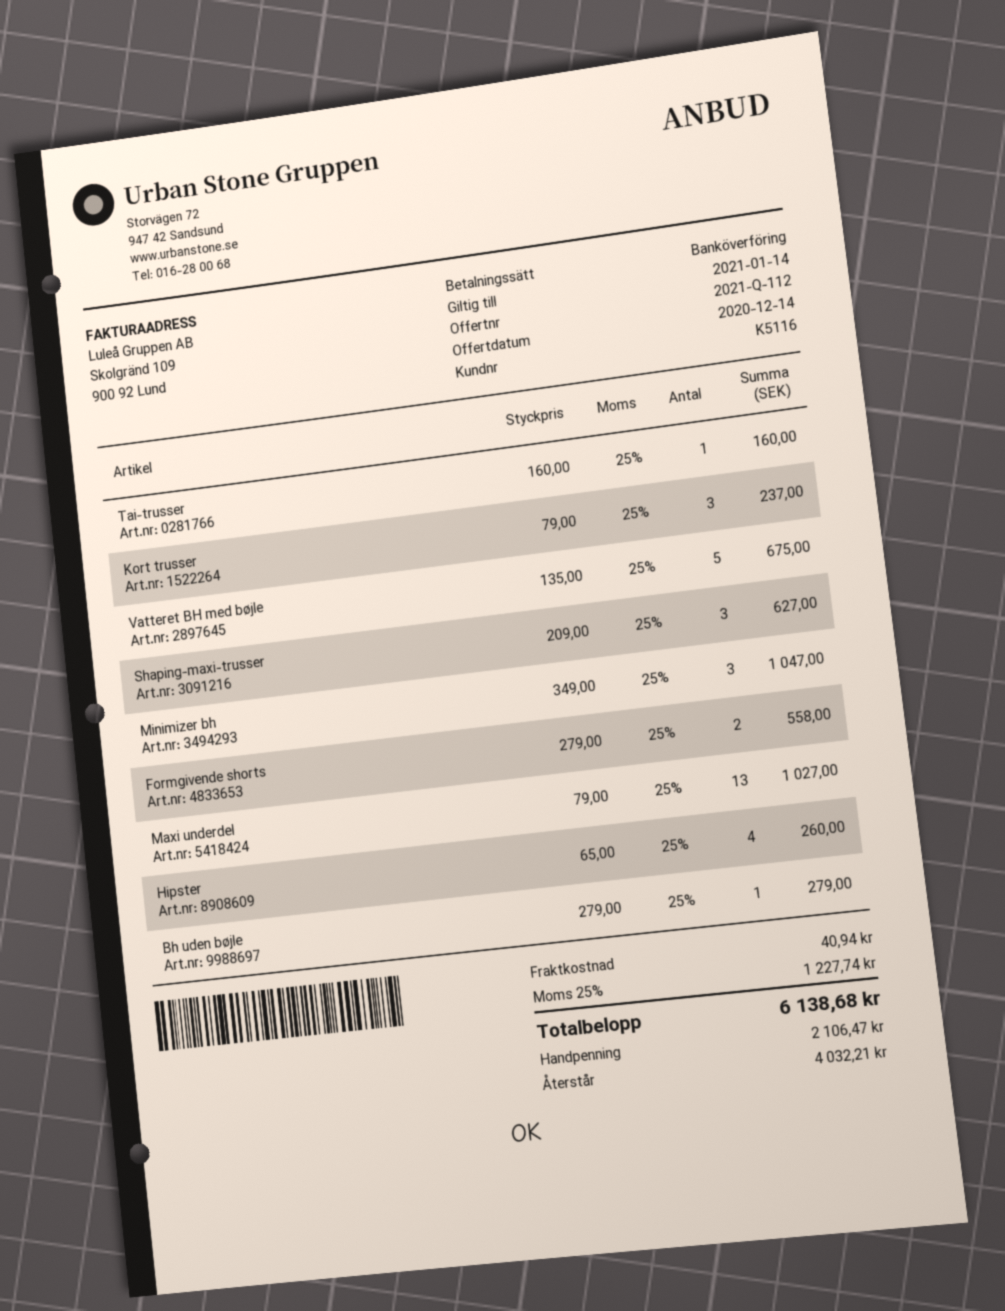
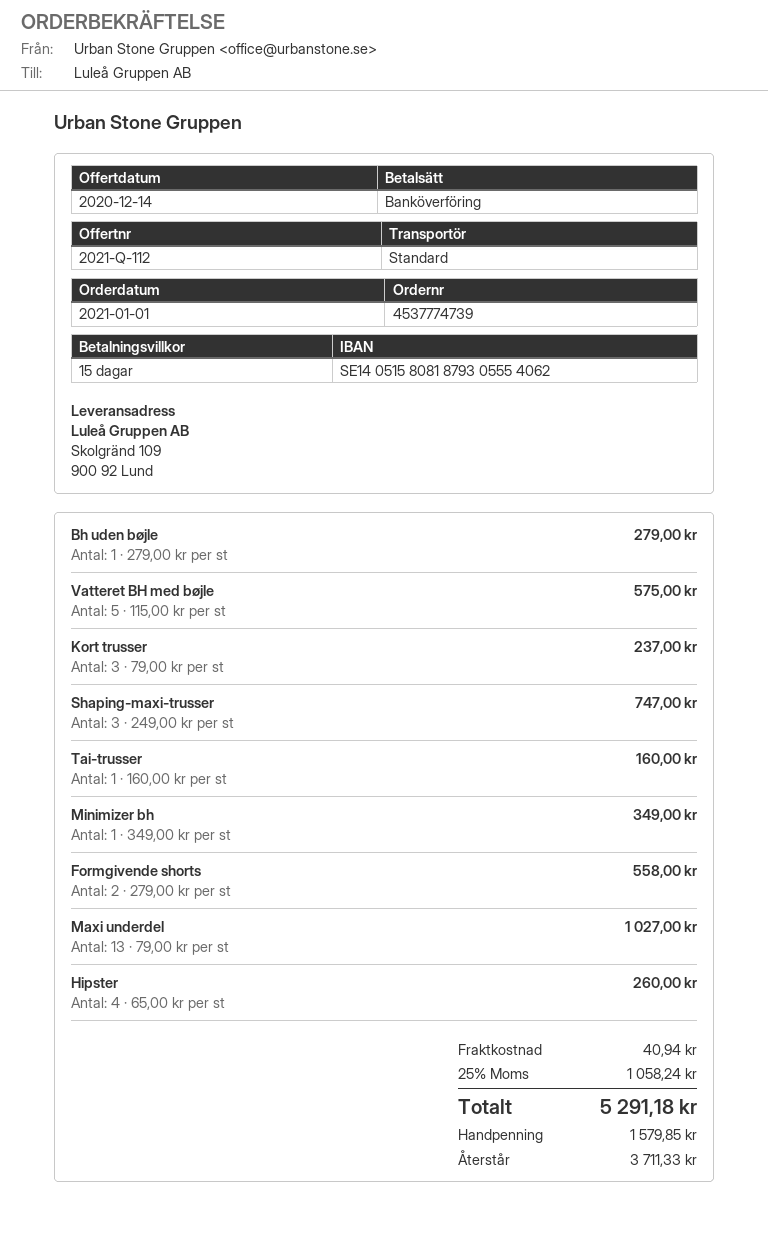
Vatteret BH med bøjle: 5 x 135.00 = 675.00 -> 5 x 115.00 = 575.00
Shaping-maxi-trusser: 3 x 209.00 = 627.00 -> 3 x 249.00 = 747.00
Minimizer bh: 3 x 349.00 = 1047.00 -> 1 x 349.00 = 349.00
tax: 25% = 1227.74 -> 25% = 1058.24
total: 6138.68 -> 5291.18
deposit: 2106.47 -> 1579.85
balance: 4032.21 -> 3711.33

